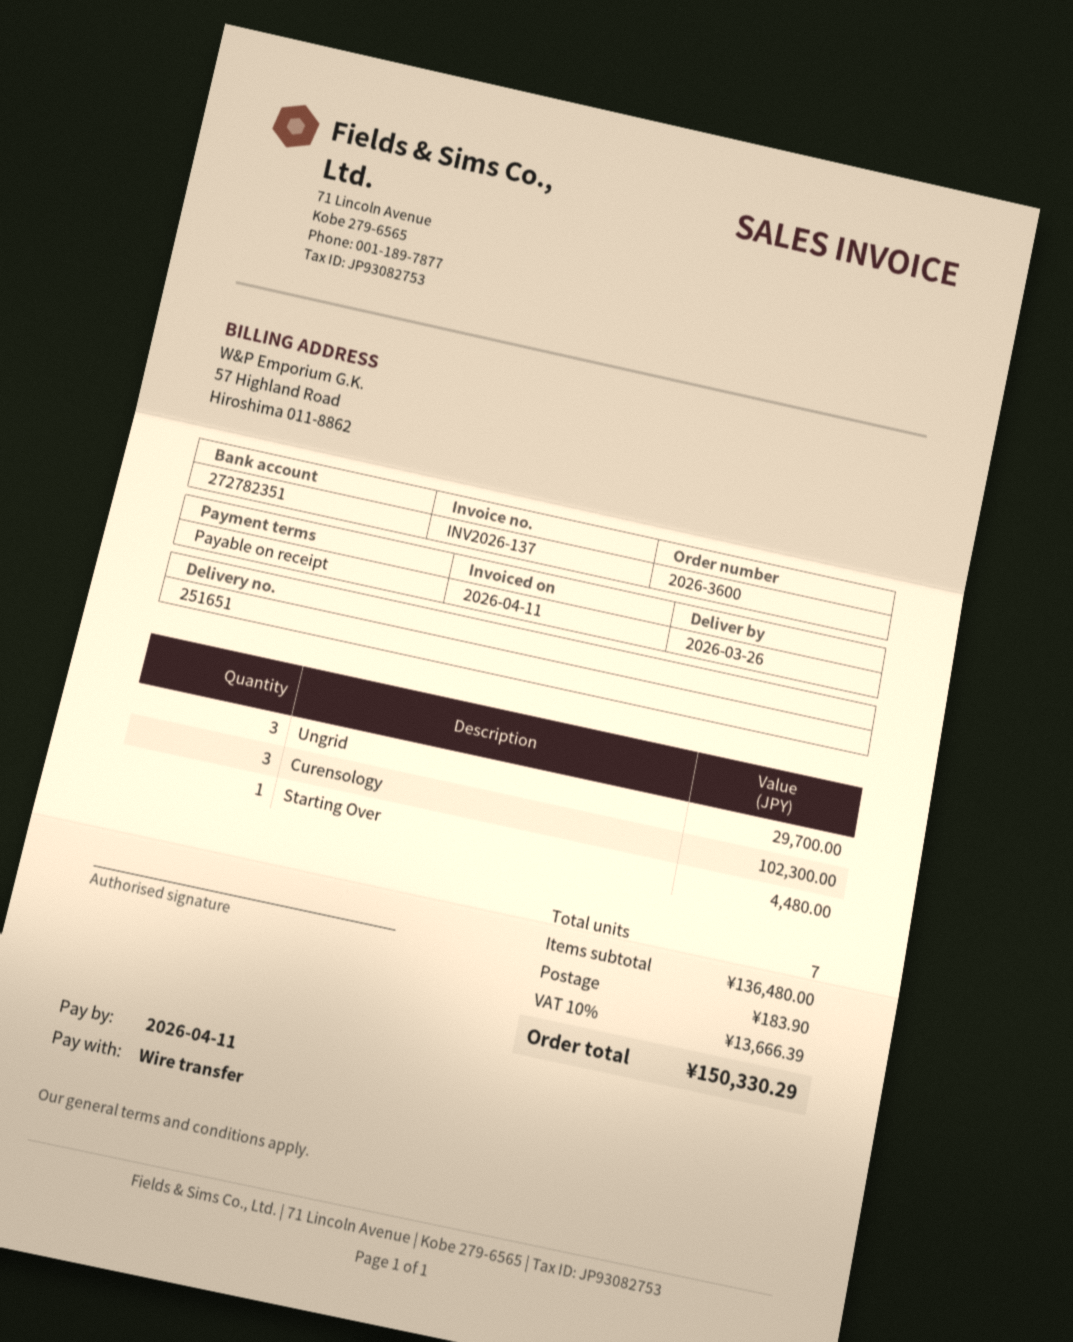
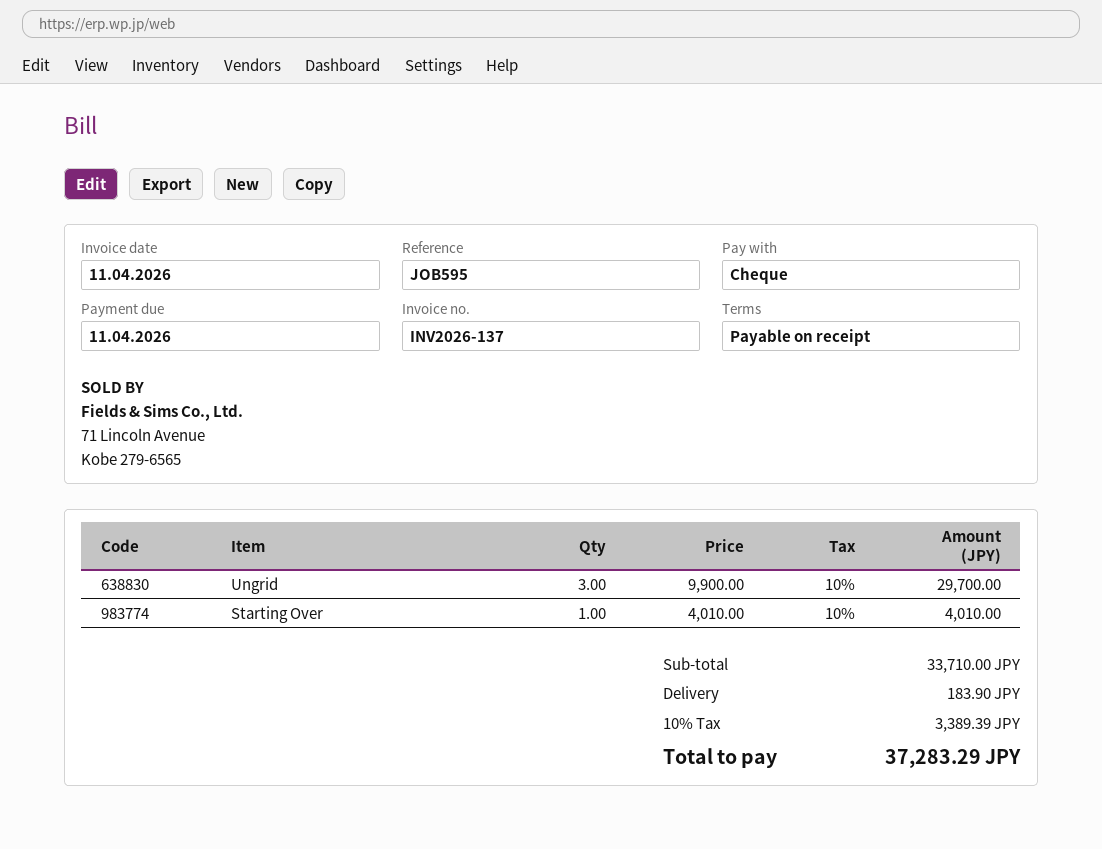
payment method: bank transfer -> cheque
Curensology: 3 for 102300.00 -> none
Starting Over: 1 for 4480.00 -> 1 for 4010.00
subtotal: 136480.00 -> 33710.00
tax: 10% = 13666.39 -> 10% = 3389.39
total: 150330.29 -> 37283.29

